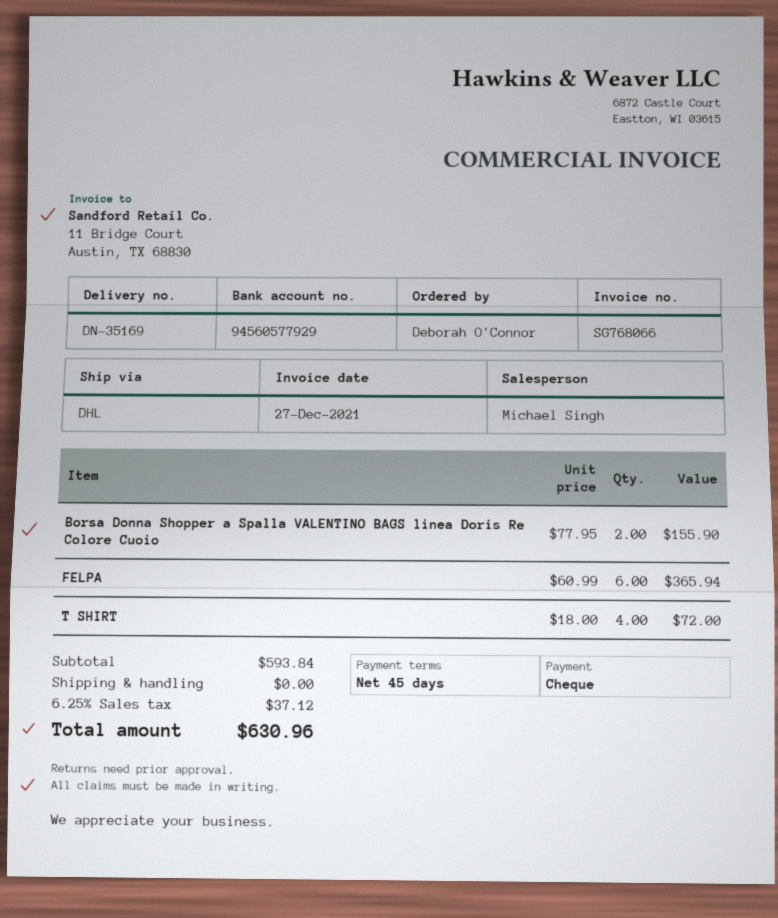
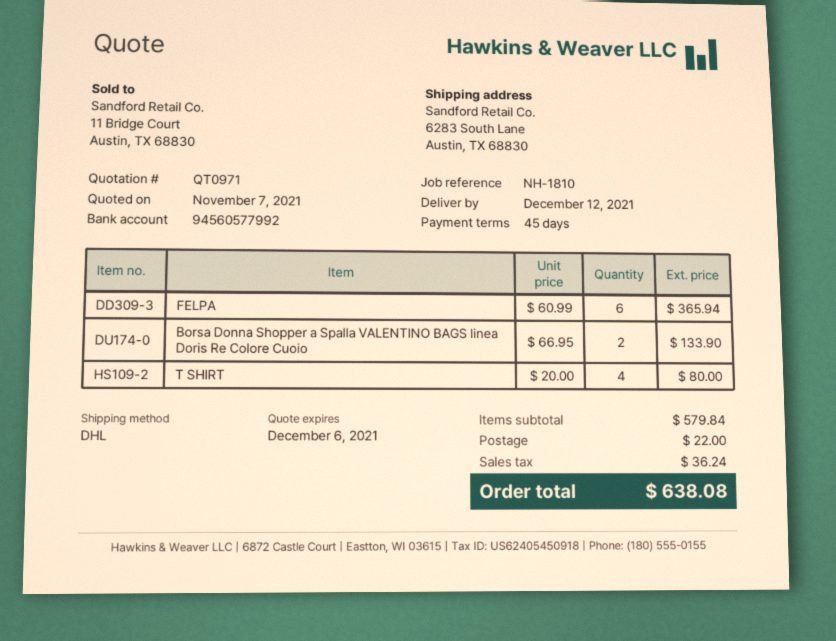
bank account: 94560577929 -> 94560577992
Borsa Donna Shopper a Spalla VALENTINO BAGS linea Doris Re Colore Cuoio: 2 x 77.95 = 155.90 -> 2 x 66.95 = 133.90
T SHIRT: 4 x 18.00 = 72.00 -> 4 x 20.00 = 80.00
subtotal: 593.84 -> 579.84
shipping: 0.00 -> 22.00
tax: 37.12 -> 36.24
total: 630.96 -> 638.08

